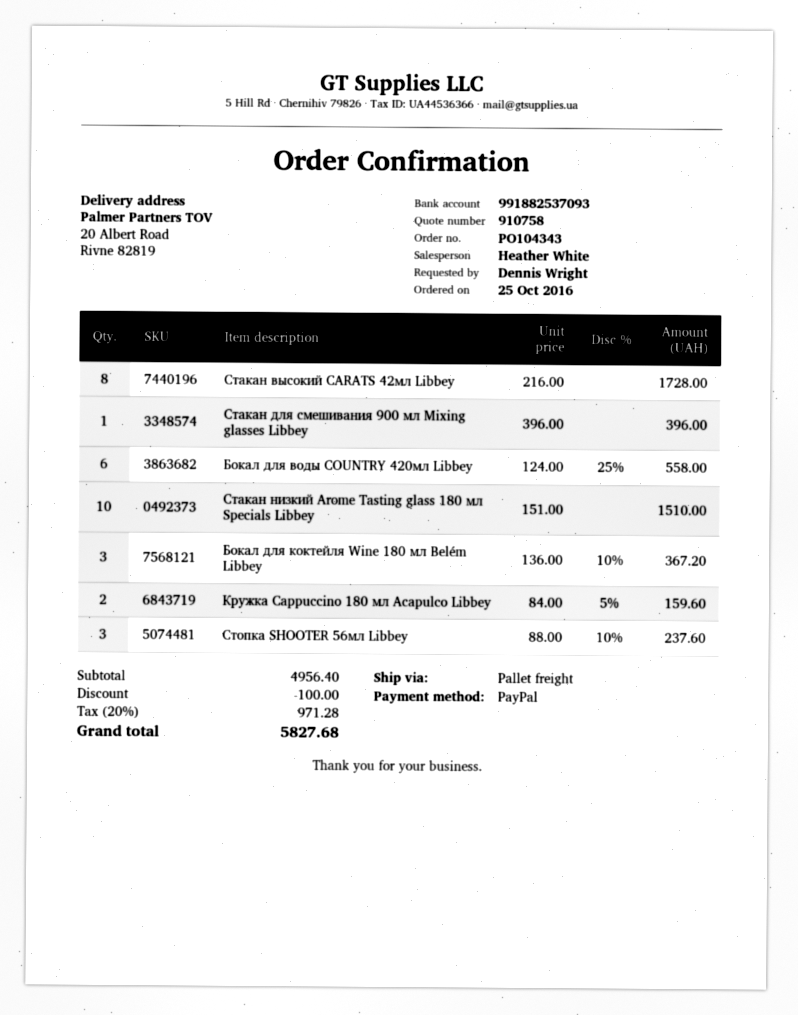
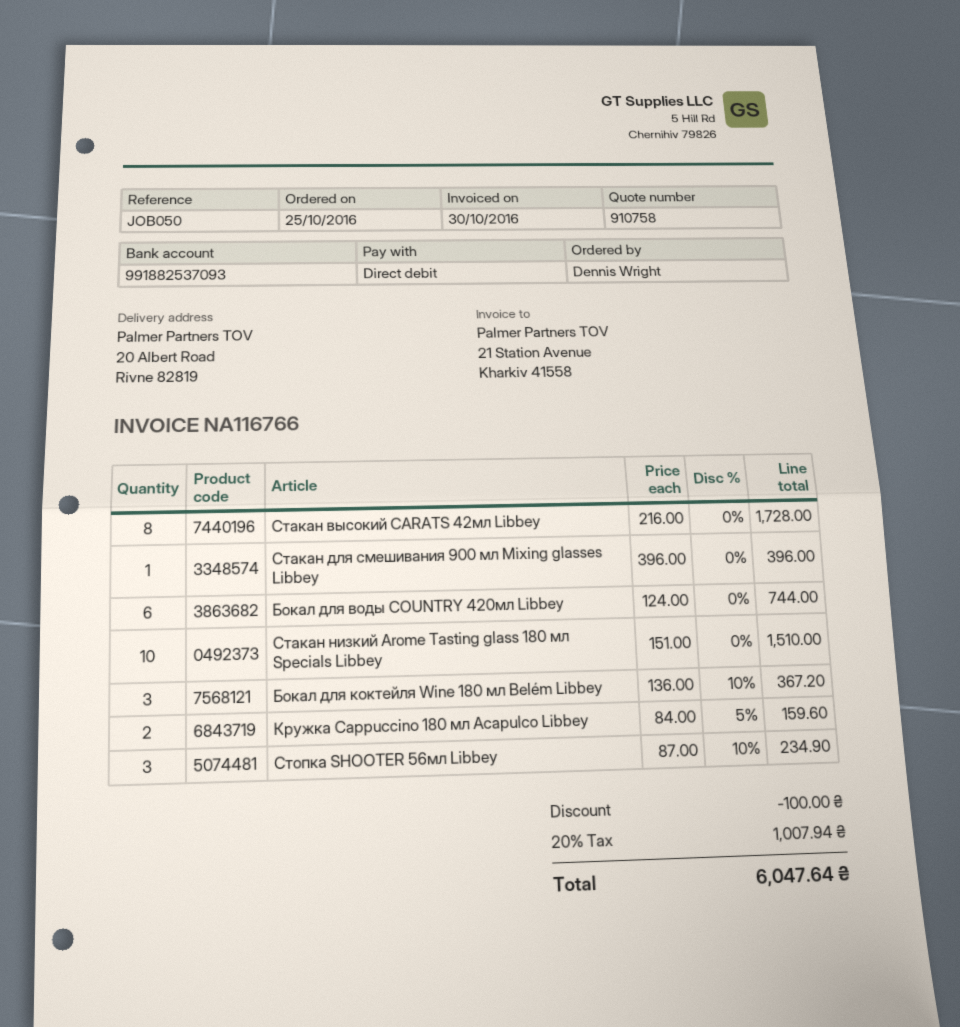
payment method: PayPal -> direct debit
Бокал для воды COUNTRY 420мл Libbey: 6 x 124.00 - 25% = 558.00 -> 6 x 124.00 = 744.00
Стопка SHOOTER 56мл Libbey: 3 x 88.00 - 10% = 237.60 -> 3 x 87.00 - 10% = 234.90
tax: 20% = 971.28 -> 20% = 1007.94
total: 5827.68 -> 6047.64

